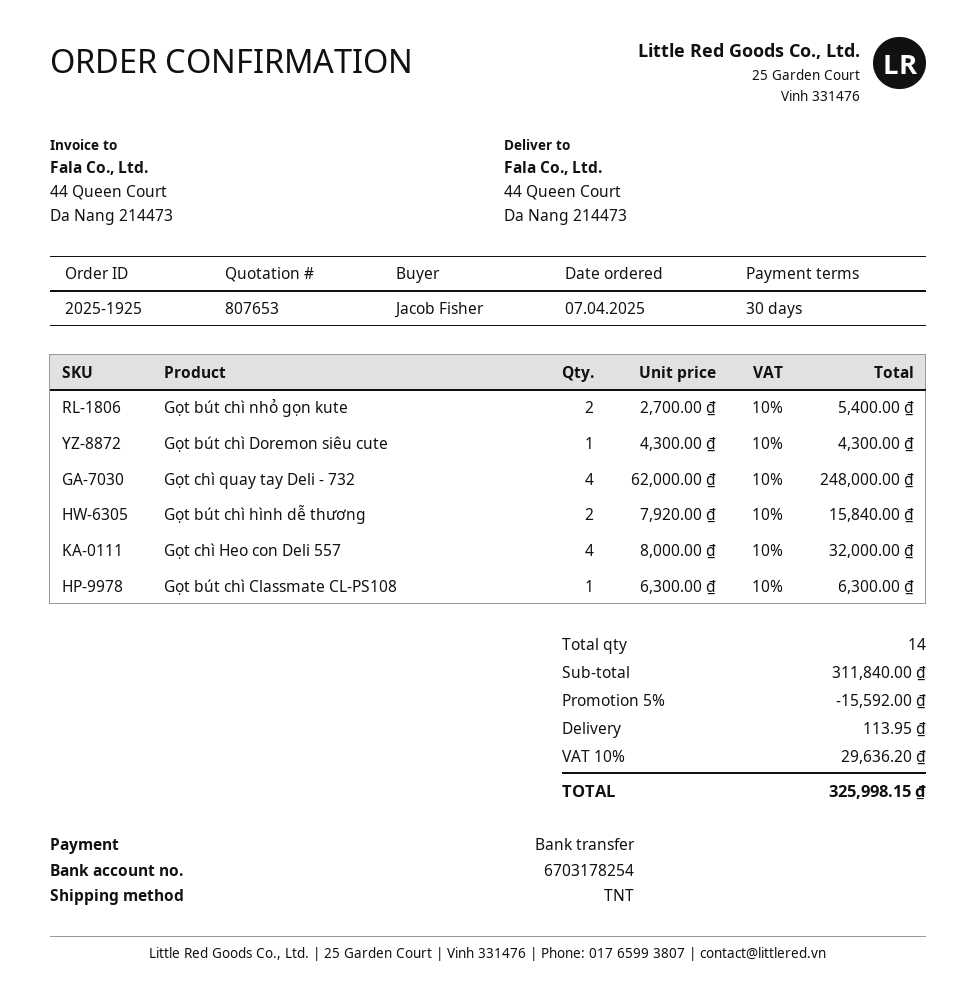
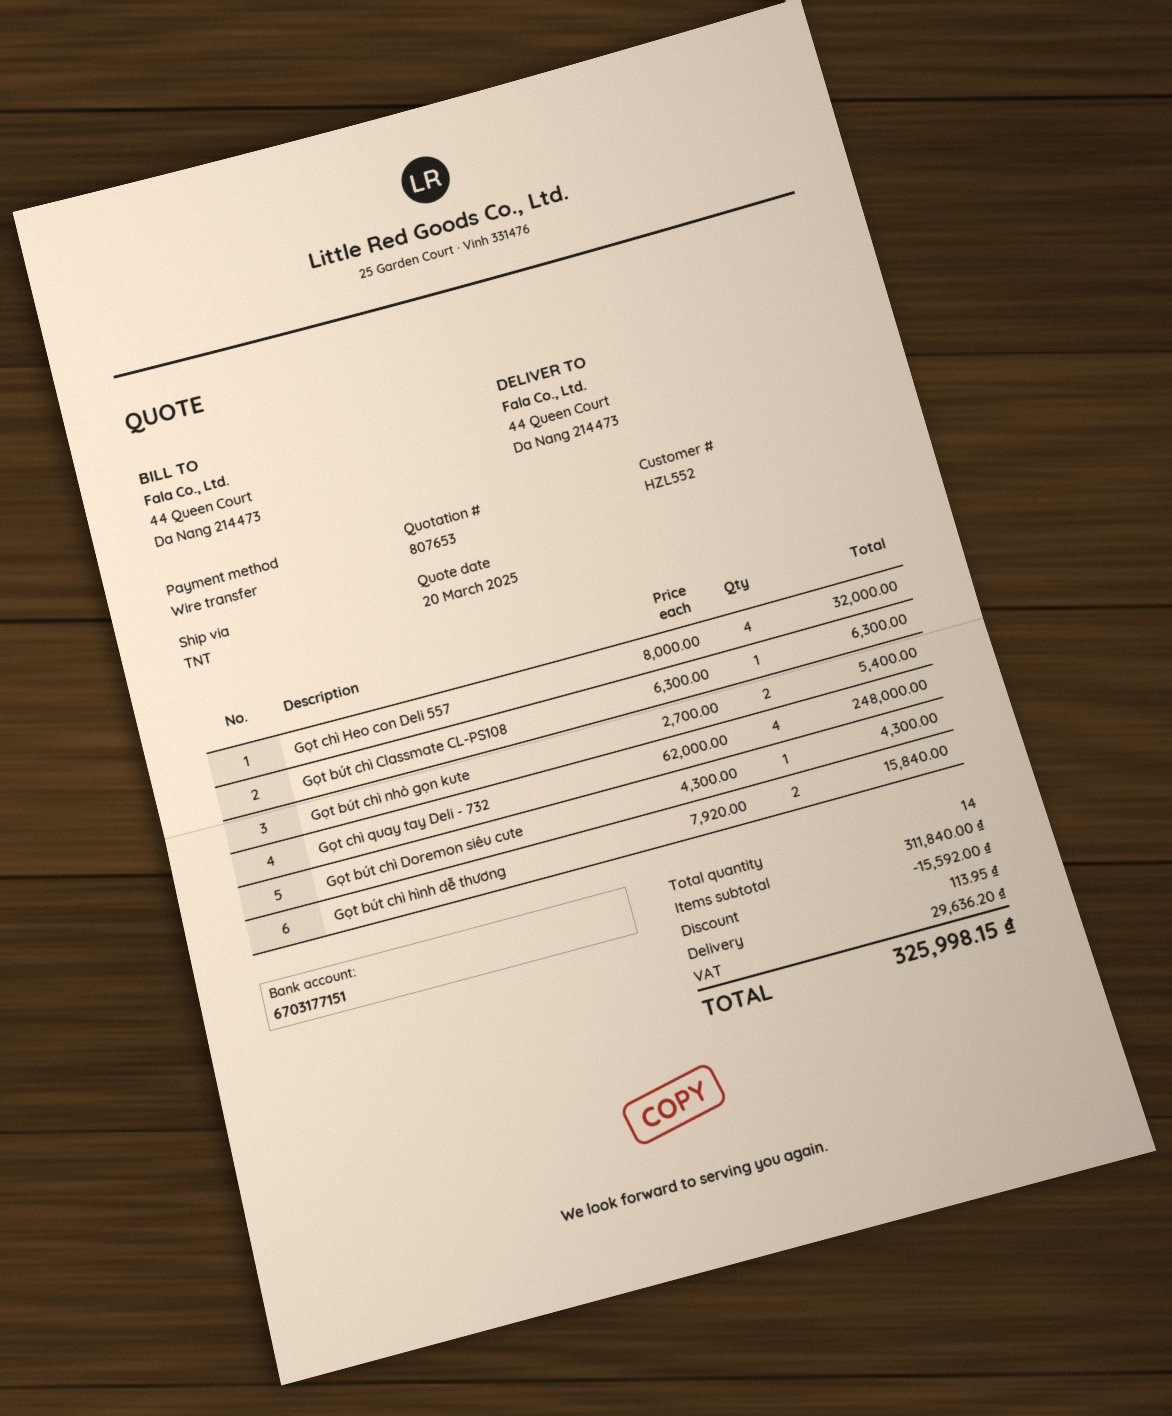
bank account: 6703178254 -> 6703177151

